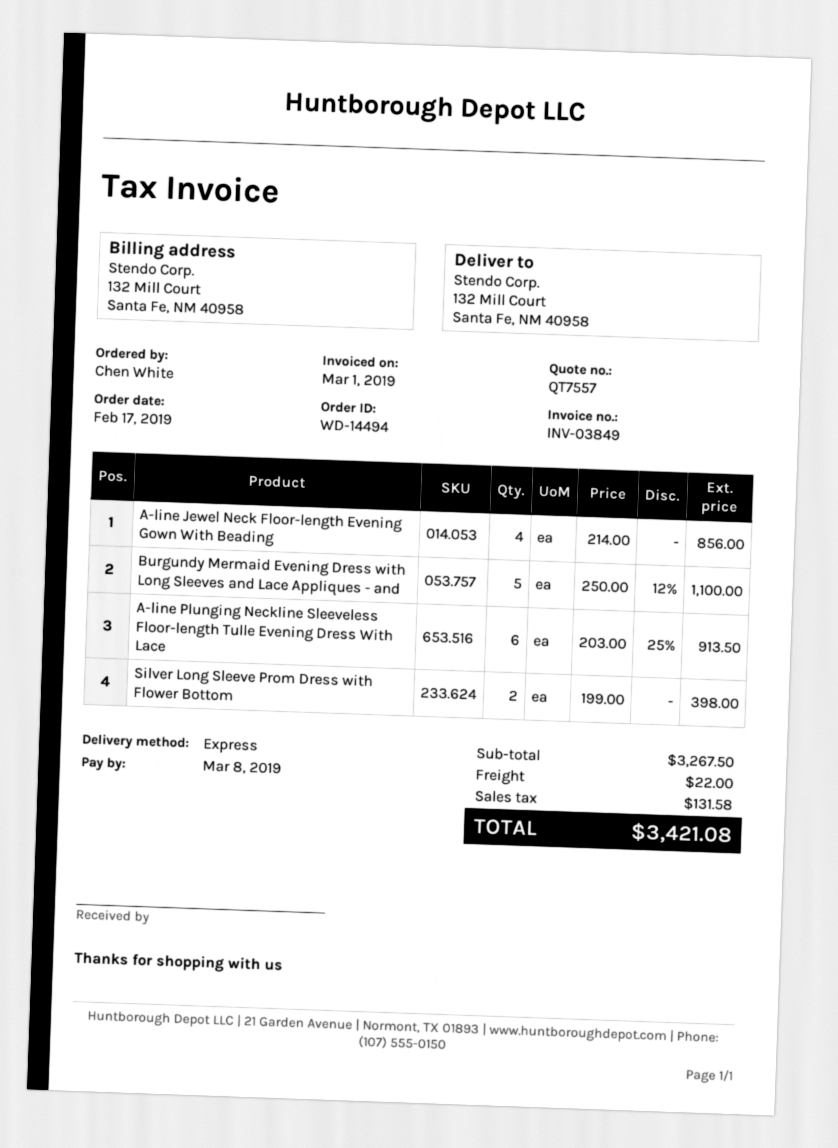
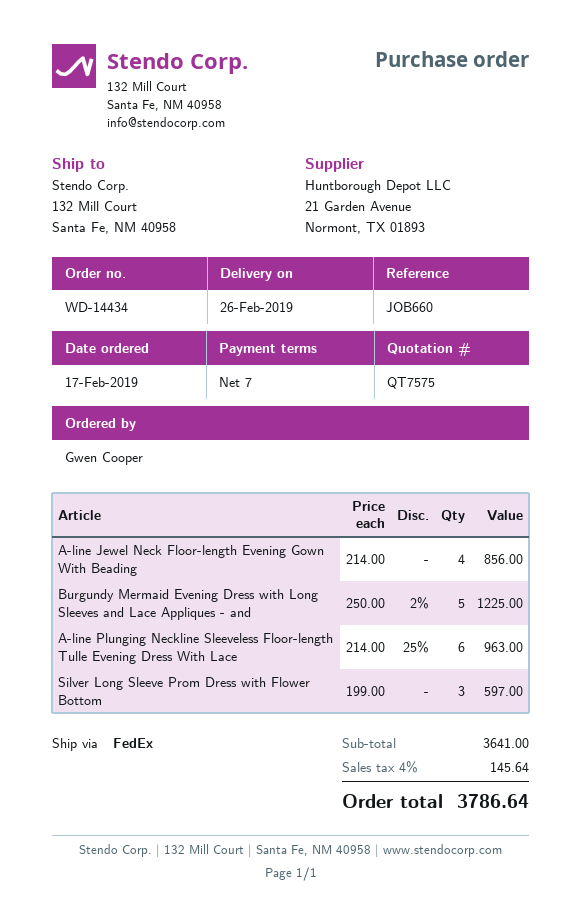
quote number: QT7557 -> QT7575
order number: WD-14494 -> WD-14434
ordered by: Chen White -> Gwen Cooper
shipping method: express -> FedEx
Burgundy Mermaid Evening Dress with Long Sleeves and Lace Appliques - and: 5 x 250.00 - 12% = 1100.00 -> 5 x 250.00 - 2% = 1225.00
A-line Plunging Neckline Sleeveless Floor-length Tulle Evening Dress With Lace: 6 x 203.00 - 25% = 913.50 -> 6 x 214.00 - 25% = 963.00
Silver Long Sleeve Prom Dress with Flower Bottom: 2 x 199.00 = 398.00 -> 3 x 199.00 = 597.00
subtotal: 3267.50 -> 3641.00
shipping: 22.00 -> none
tax: 131.58 -> 145.64
total: 3421.08 -> 3786.64

